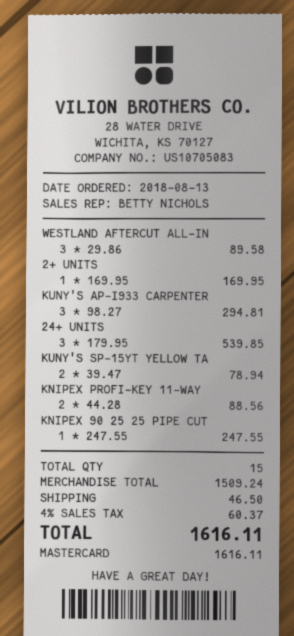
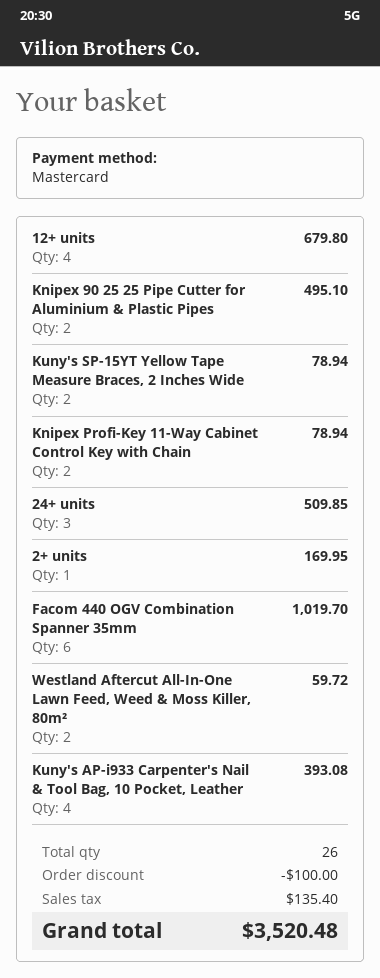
WESTLAND AFTERCUT ALL-IN: 3 for 89.58 -> 2 for 59.72
KUNY'S AP-I933 CARPENTER: 3 for 294.81 -> 4 for 393.08
24+ UNITS: 3 for 539.85 -> 3 for 509.85
KNIPEX PROFI-KEY 11-WAY: 2 for 88.56 -> 2 for 78.94
KNIPEX 90 25 25 PIPE CUT: 1 for 247.55 -> 2 for 495.10
12+ units: none -> 4 for 679.80
Facom 440 OGV Combination Spanner 35mm: none -> 6 for 1019.70
total quantity: 15 -> 26
discount: none -> 100.00
shipping: 46.50 -> none
tax: 60.37 -> 135.40
total: 1616.11 -> 3520.48

